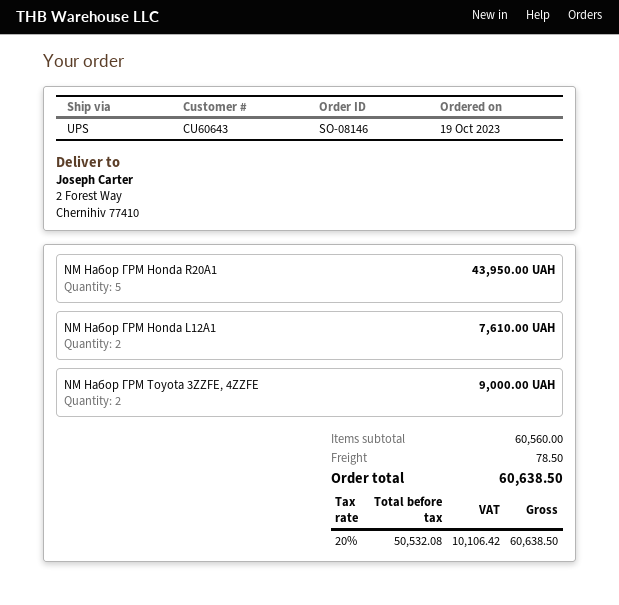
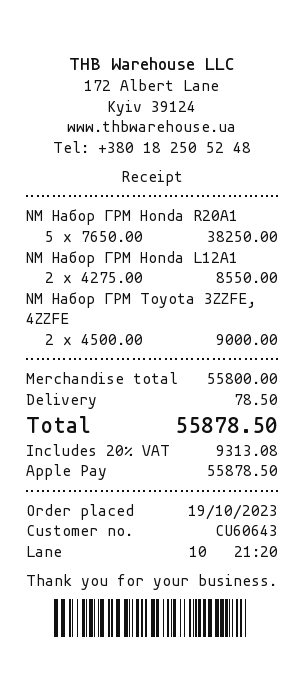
NM Набор ГРМ Honda R20A1: 5 for 43950.00 -> 5 for 38250.00
NM Набор ГРМ Honda L12A1: 2 for 7610.00 -> 2 for 8550.00
subtotal: 60560.00 -> 55800.00
tax: 20% = 10106.42 -> 20% = 9313.08
total: 60638.50 -> 55878.50

